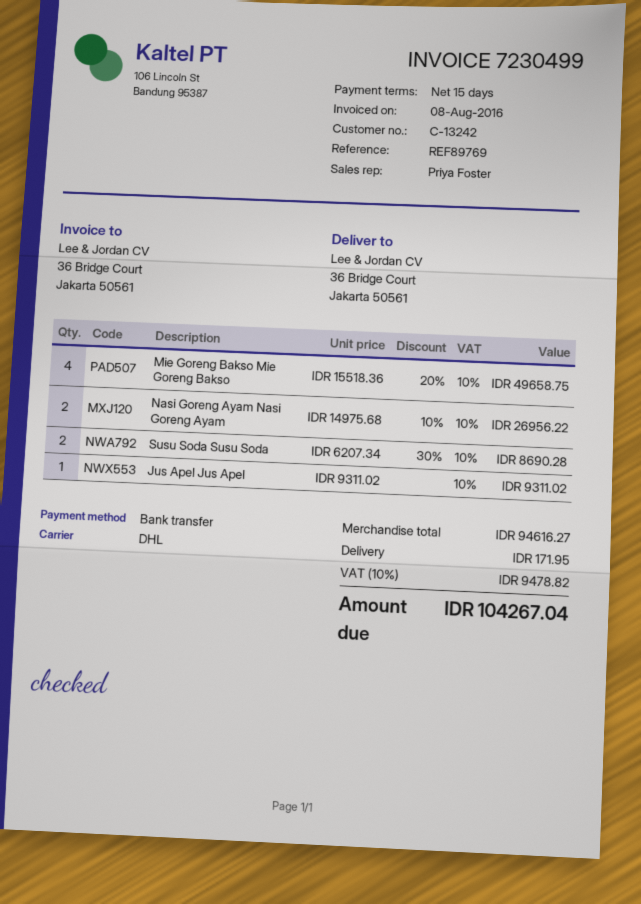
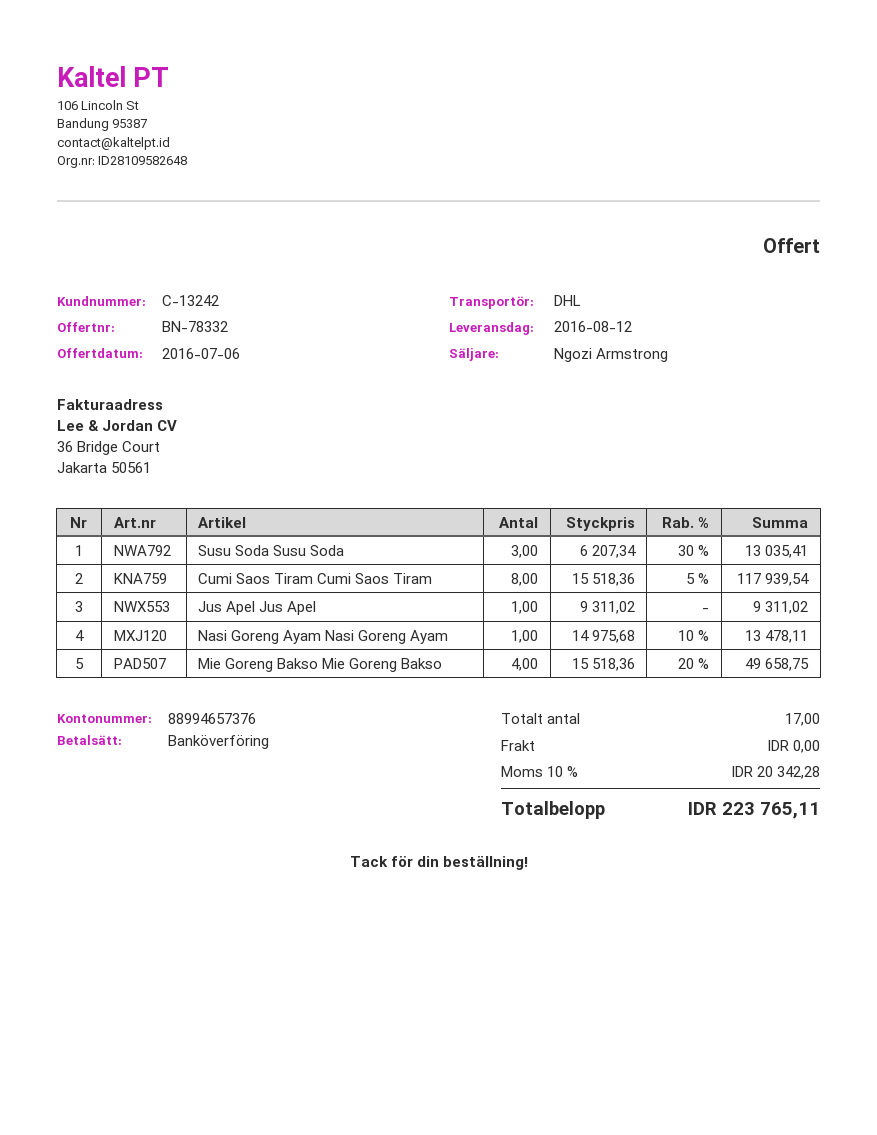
sales rep: Priya Foster -> Ngozi Armstrong
Nasi Goreng Ayam Nasi Goreng Ayam: 2 x 14975.68 - 10% = 26956.22 -> 1 x 14975.68 - 10% = 13478.11
Susu Soda Susu Soda: 2 x 6207.34 - 30% = 8690.28 -> 3 x 6207.34 - 30% = 13035.41
Cumi Saos Tiram Cumi Saos Tiram: none -> 8 x 15518.36 - 5% = 117939.54
shipping: 171.95 -> 0.00
tax: 10% = 9478.82 -> 10% = 20342.28
total: 104267.04 -> 223765.11

